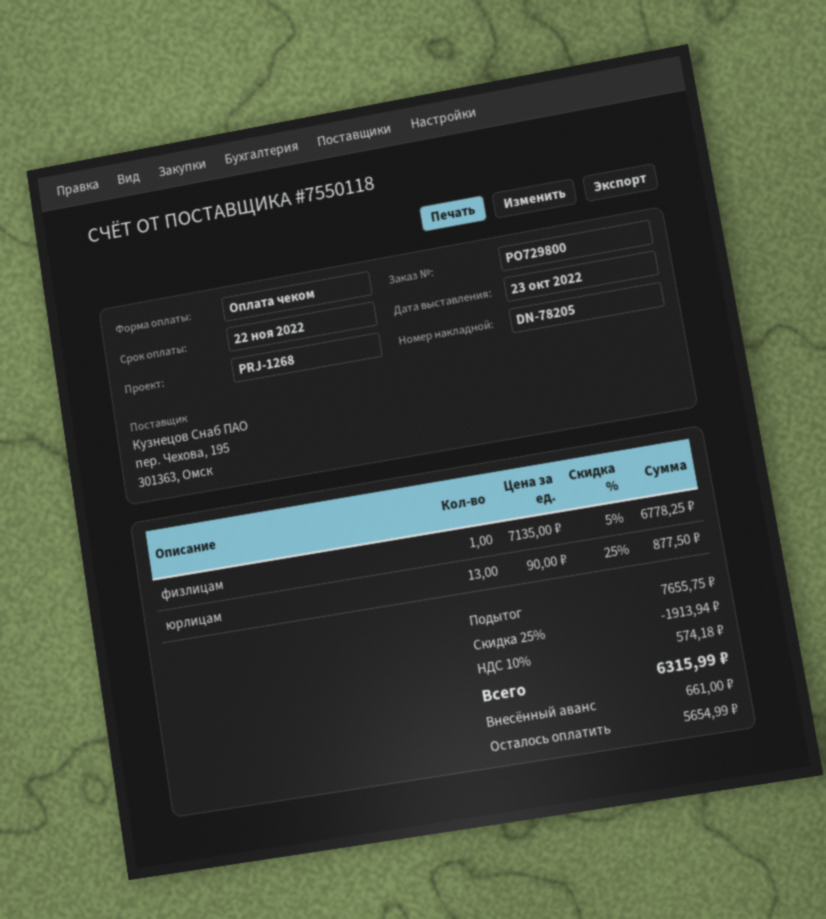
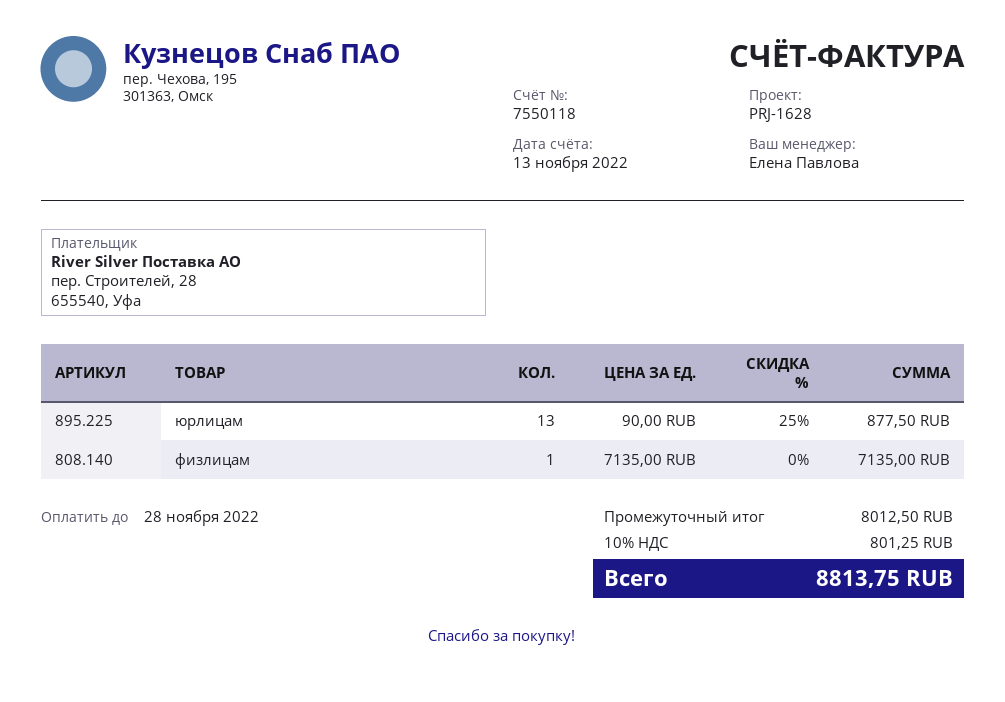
invoice date: 2022-10-23 -> 2022-11-13
due date: 2022-11-22 -> 2022-11-28
reference: PRJ-1268 -> PRJ-1628
физлицам: 1 x 7135.00 - 5% = 6778.25 -> 1 x 7135.00 = 7135.00
subtotal: 7655.75 -> 8012.50
discount: 25% = 1913.94 -> none
tax: 10% = 574.18 -> 10% = 801.25
total: 6315.99 -> 8813.75

